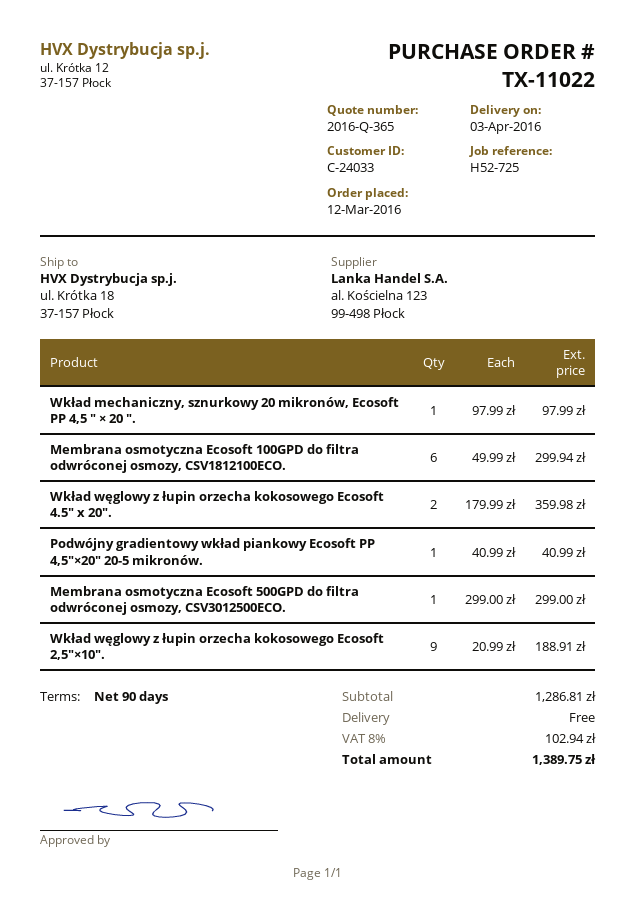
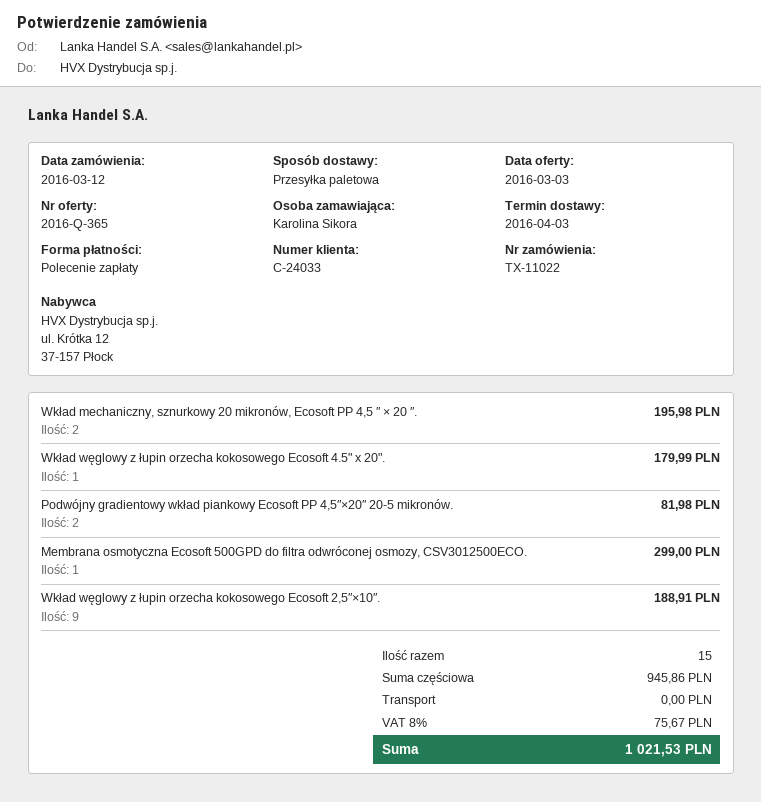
Wkład mechaniczny, sznurkowy 20 mikronów, Ecosoft PP 4,5 ″ × 20 ″.: 1 for 97.99 -> 2 for 195.98
Membrana osmotyczna Ecosoft 100GPD do filtra odwróconej osmozy, CSV1812100ECO.: 6 for 299.94 -> none
Wkład węglowy z łupin orzecha kokosowego Ecosoft 4.5" x 20".: 2 for 359.98 -> 1 for 179.99
Podwójny gradientowy wkład piankowy Ecosoft PP 4,5″×20″ 20-5 mikronów.: 1 for 40.99 -> 2 for 81.98
subtotal: 1286.81 -> 945.86
tax: 8% = 102.94 -> 8% = 75.67
total: 1389.75 -> 1021.53

